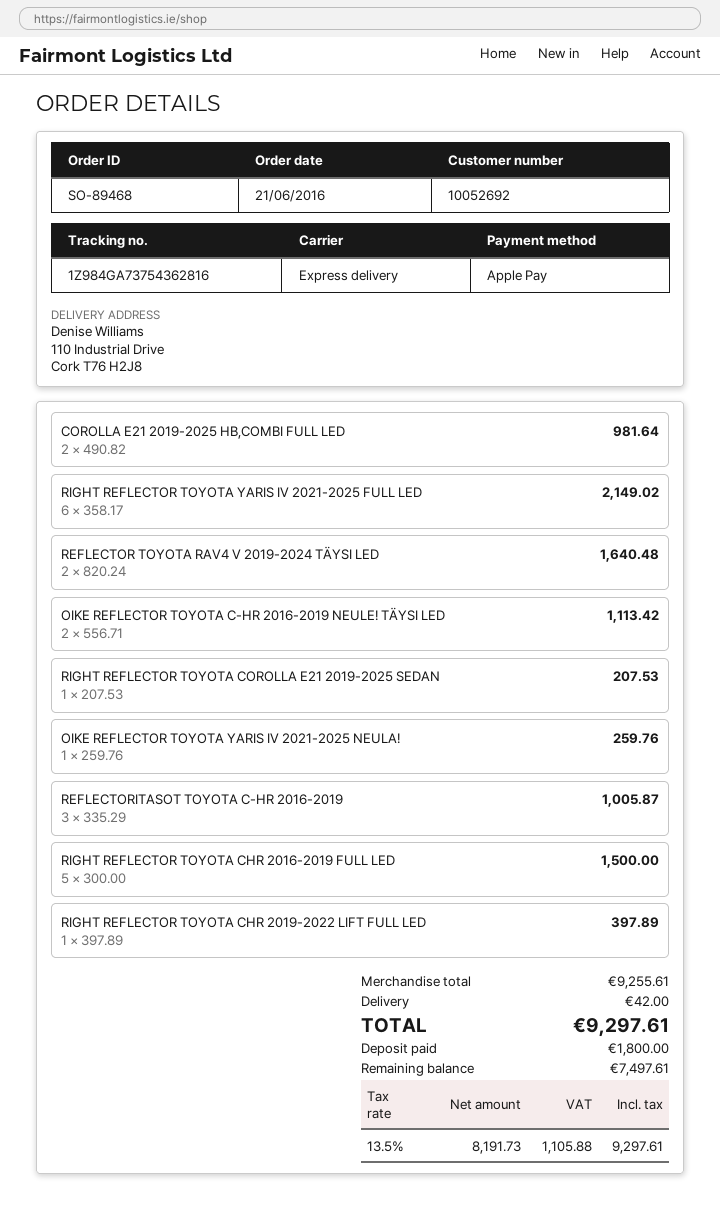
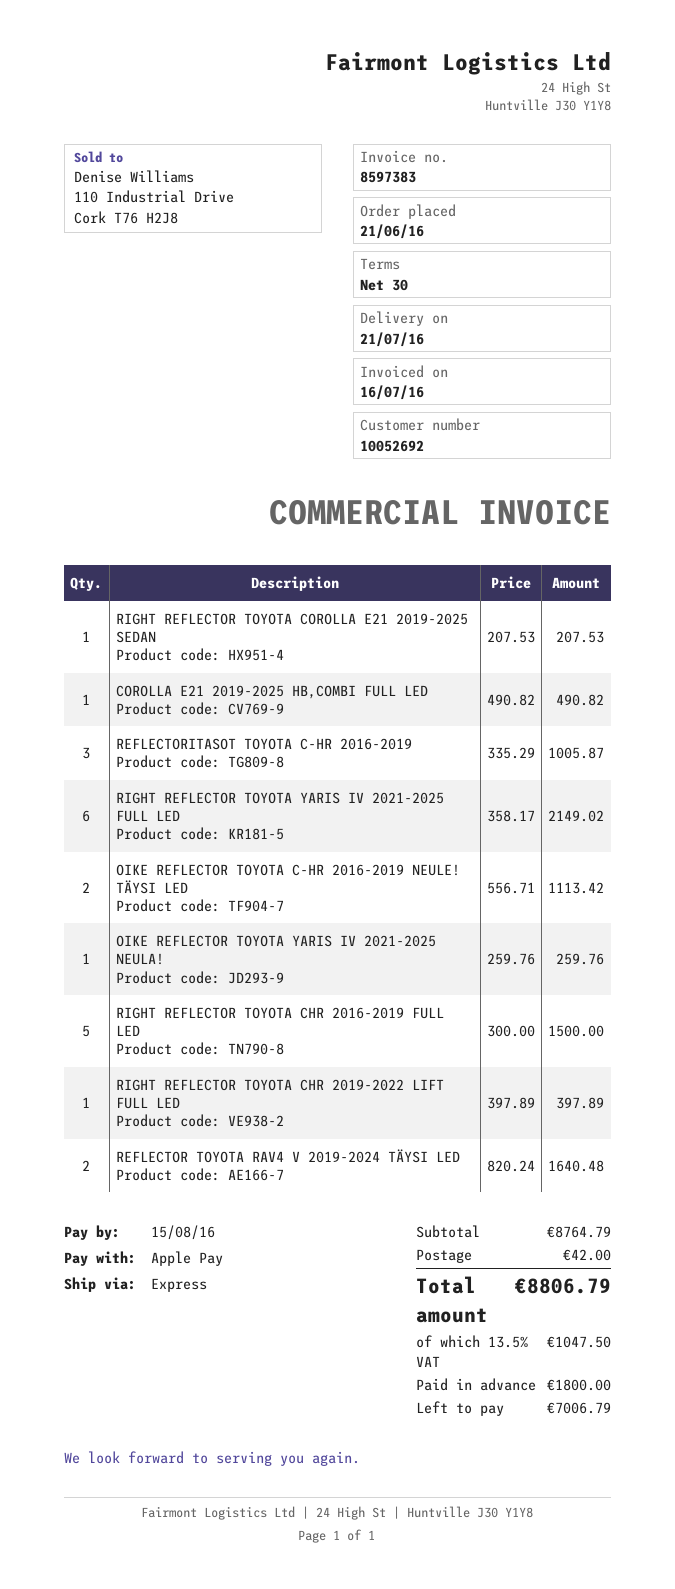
COROLLA E21 2019-2025 HB,COMBI FULL LED: 2 x 490.82 = 981.64 -> 1 x 490.82 = 490.82
subtotal: 9255.61 -> 8764.79
tax: 13.5% = 1105.88 -> 13.5% = 1047.50
total: 9297.61 -> 8806.79
balance: 7497.61 -> 7006.79

